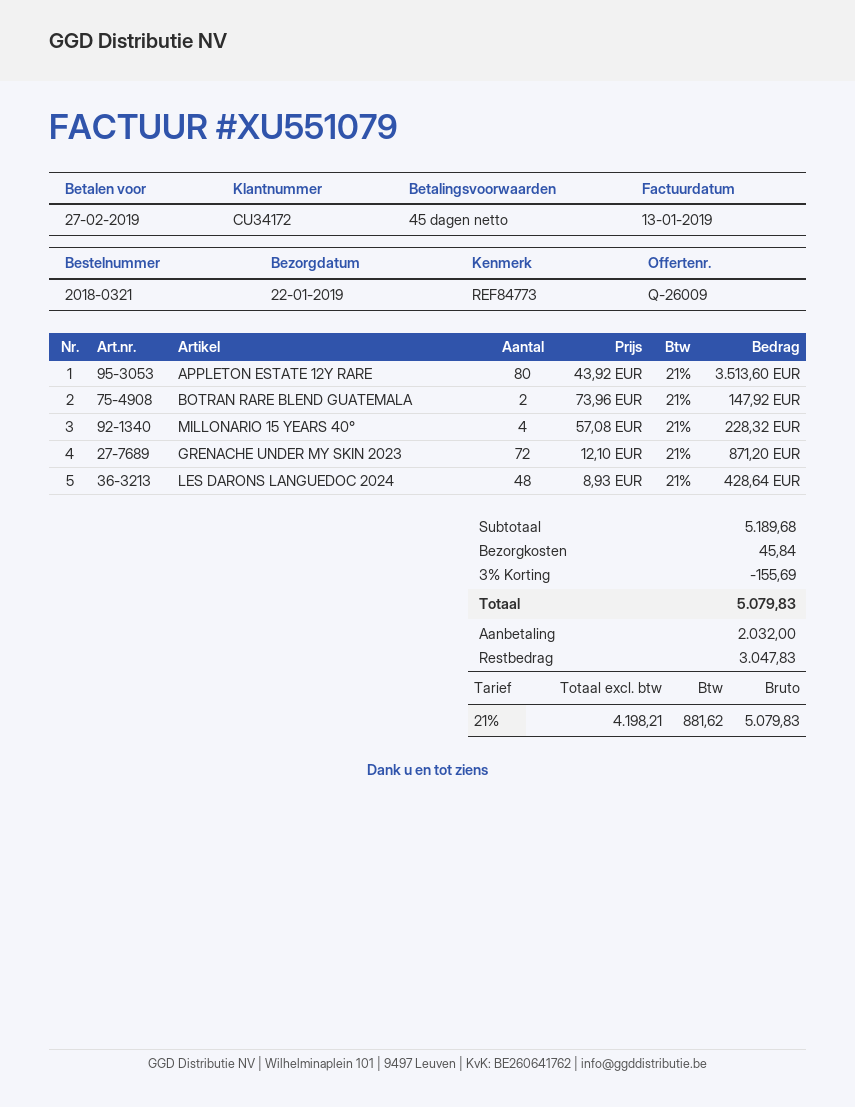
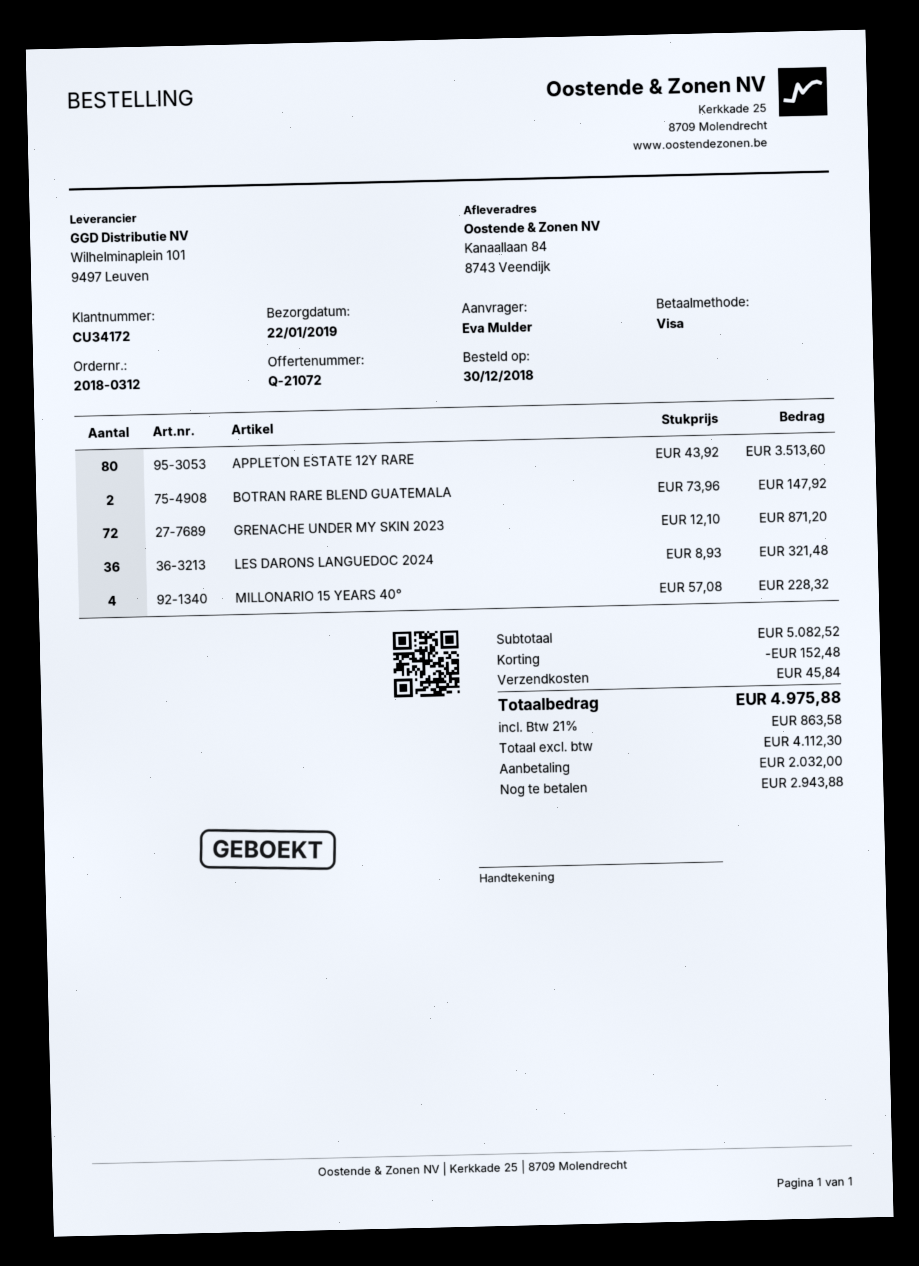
quote number: Q-26009 -> Q-21072
order number: 2018-0321 -> 2018-0312
LES DARONS LANGUEDOC 2024: 48 x 8.93 = 428.64 -> 36 x 8.93 = 321.48
subtotal: 5189.68 -> 5082.52
discount: 155.69 -> 152.48
net: 4198.21 -> 4112.30
tax: 21% = 881.62 -> 21% = 863.58
total: 5079.83 -> 4975.88
balance: 3047.83 -> 2943.88

